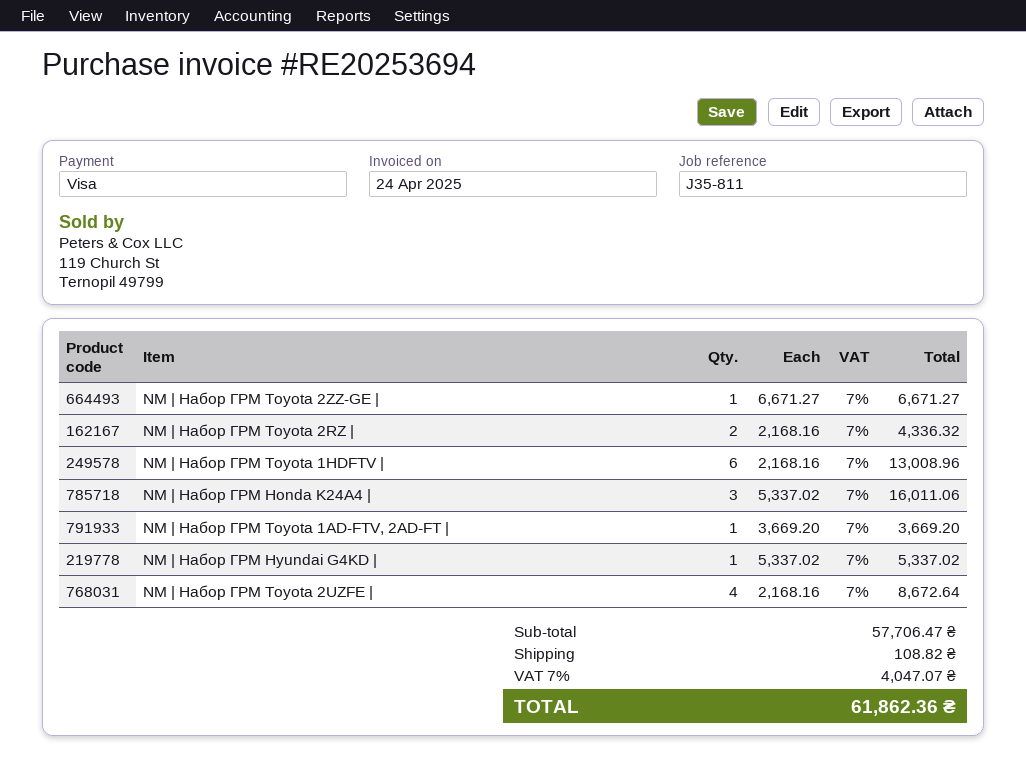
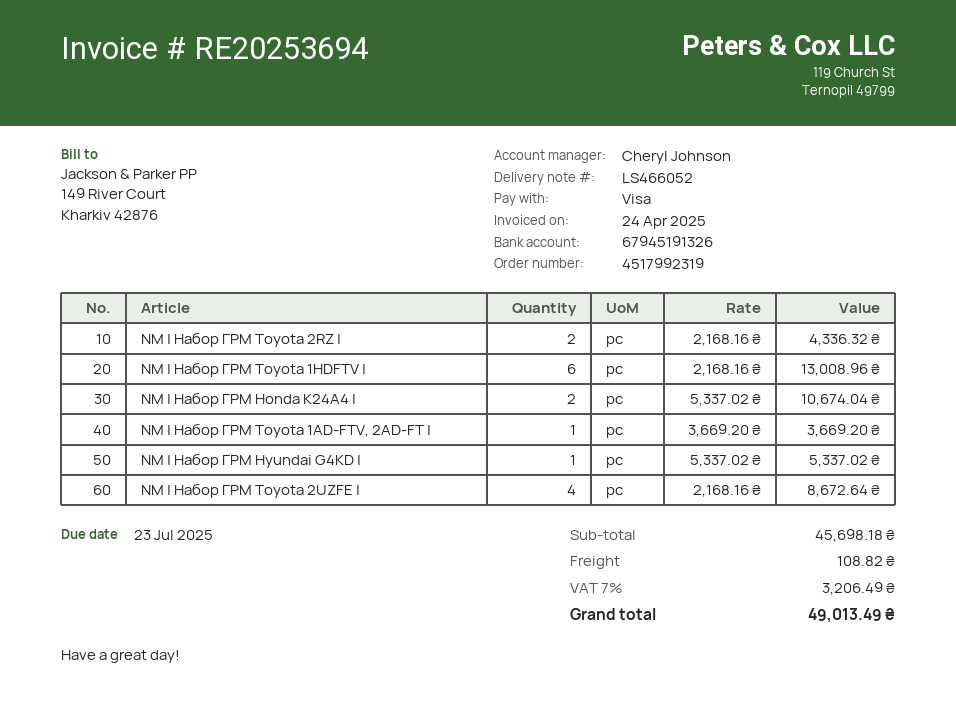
NM | Набор ГРМ Toyota 2ZZ-GE |: 1 x 6671.27 = 6671.27 -> none
NM | Набор ГРМ Honda K24A4 |: 3 x 5337.02 = 16011.06 -> 2 x 5337.02 = 10674.04
subtotal: 57706.47 -> 45698.18
tax: 7% = 4047.07 -> 7% = 3206.49
total: 61862.36 -> 49013.49

